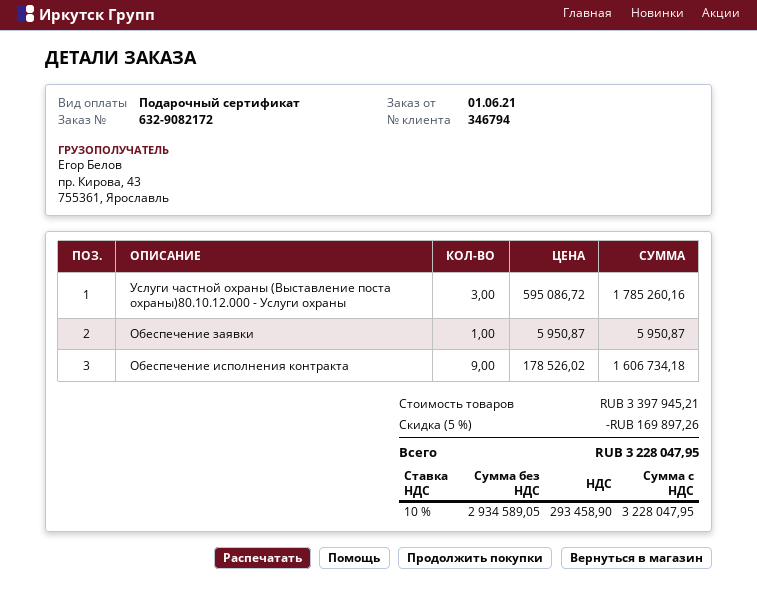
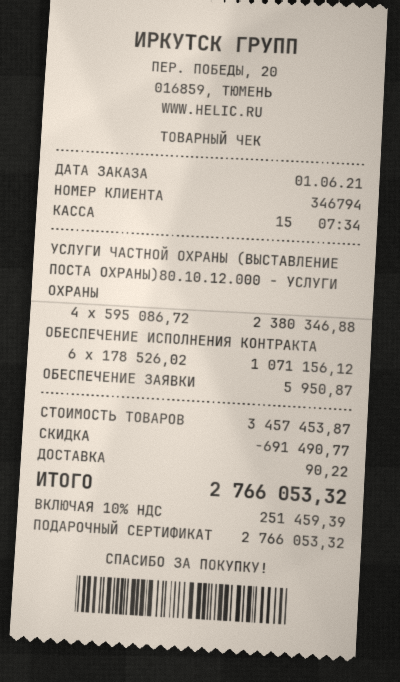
Услуги частной охраны (Выставление поста охраны)80.10.12.000 - Услуги охраны: 3 x 595086.72 = 1785260.16 -> 4 x 595086.72 = 2380346.88
Обеспечение исполнения контракта: 9 x 178526.02 = 1606734.18 -> 6 x 178526.02 = 1071156.12
subtotal: 3397945.21 -> 3457453.87
discount: 169897.26 -> 691490.77
shipping: none -> 90.22
tax: 10% = 293458.90 -> 10% = 251459.39
total: 3228047.95 -> 2766053.32

